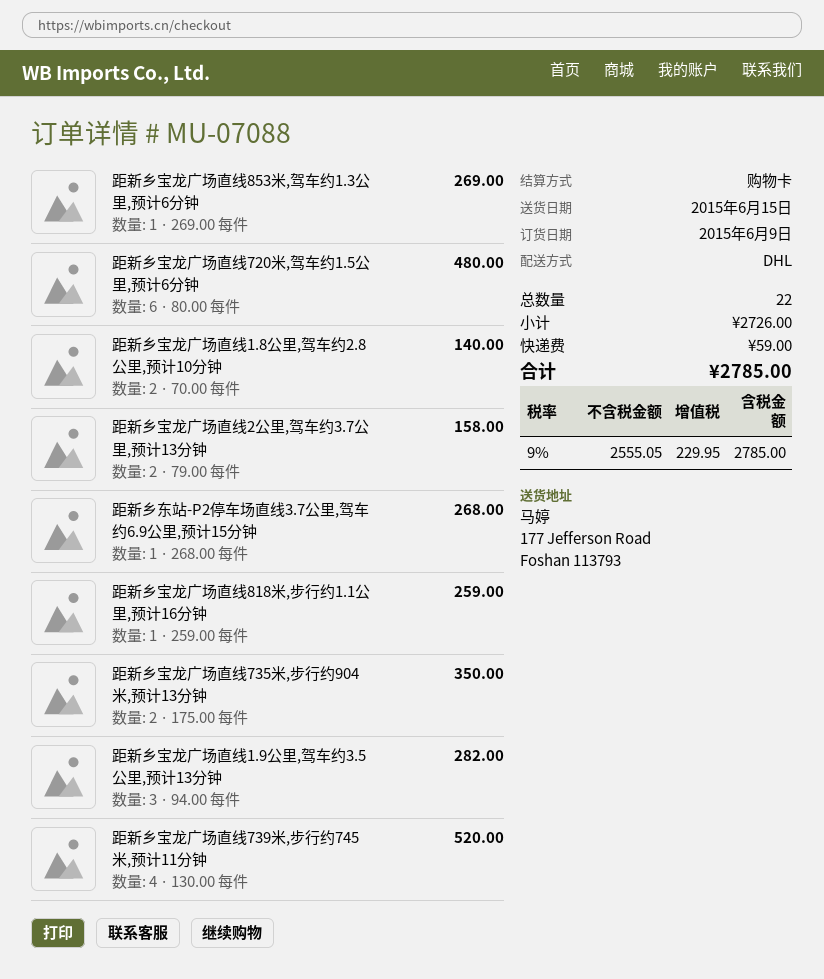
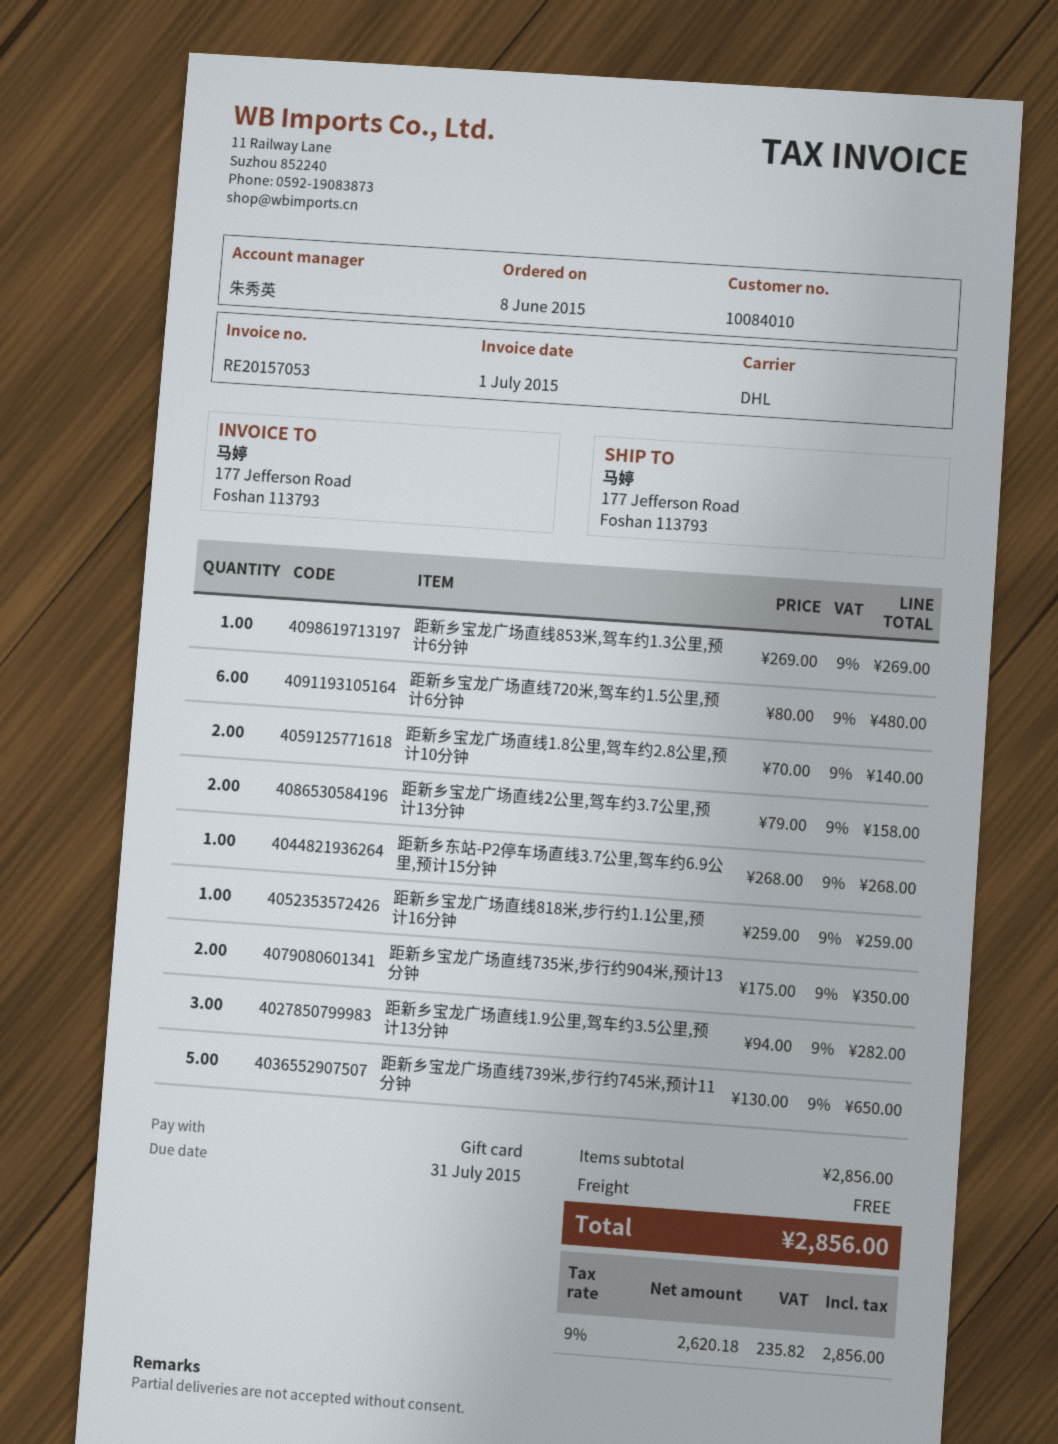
order date: 2015-06-09 -> 2015-06-08
距新乡宝龙广场直线739米,步行约745米,预计11分钟: 4 x 130.00 = 520.00 -> 5 x 130.00 = 650.00
subtotal: 2726.00 -> 2856.00
shipping: 59.00 -> 0.00
net: 2555.05 -> 2620.18
tax: 9% = 229.95 -> 9% = 235.82
total: 2785.00 -> 2856.00

